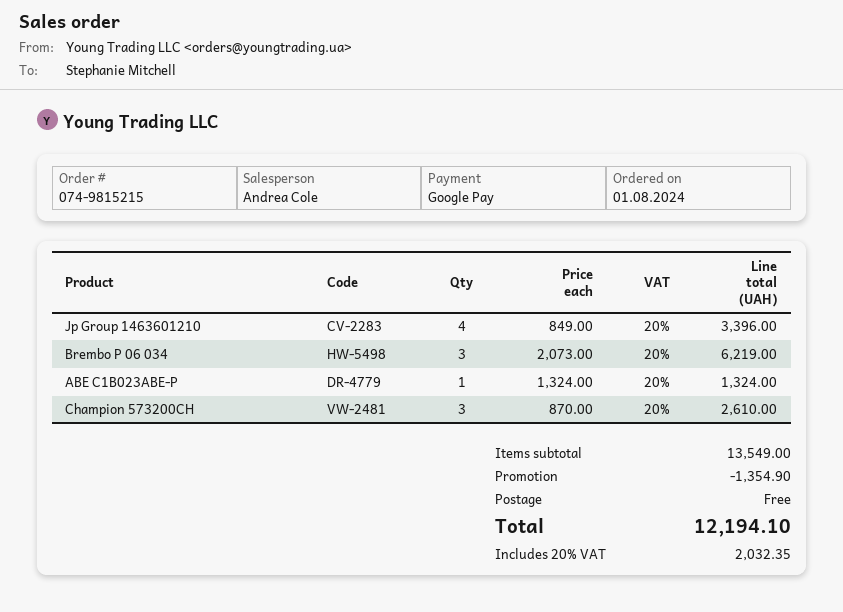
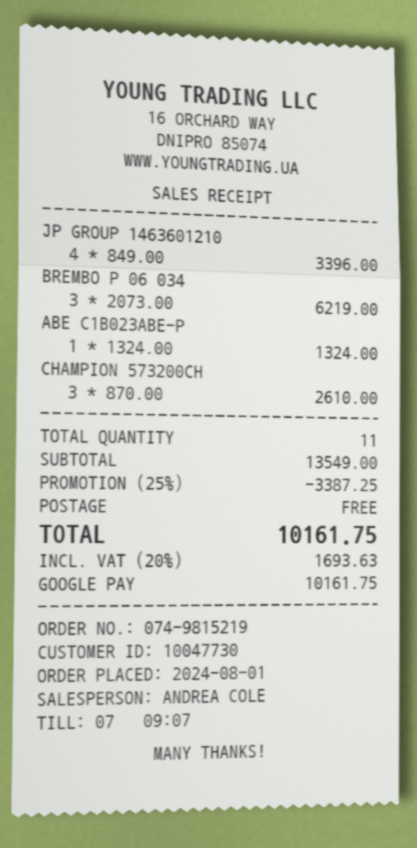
order number: 074-9815215 -> 074-9815219
discount: 1354.90 -> 3387.25
tax: 20% = 2032.35 -> 20% = 1693.63
total: 12194.10 -> 10161.75

